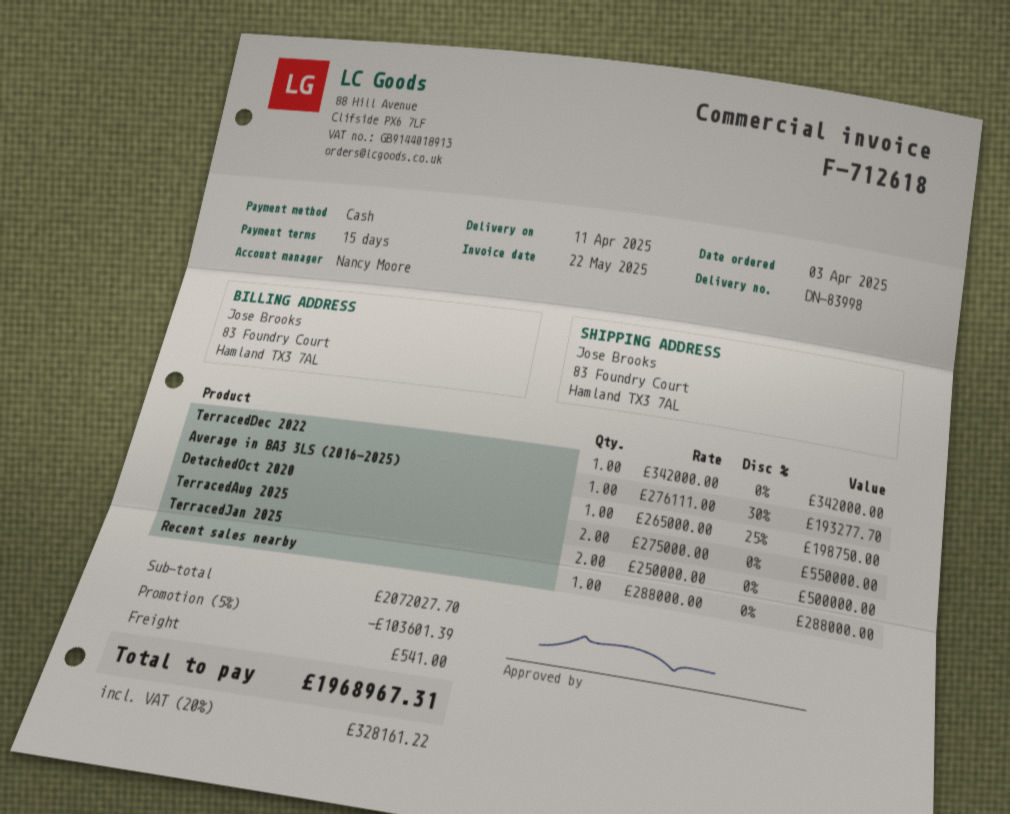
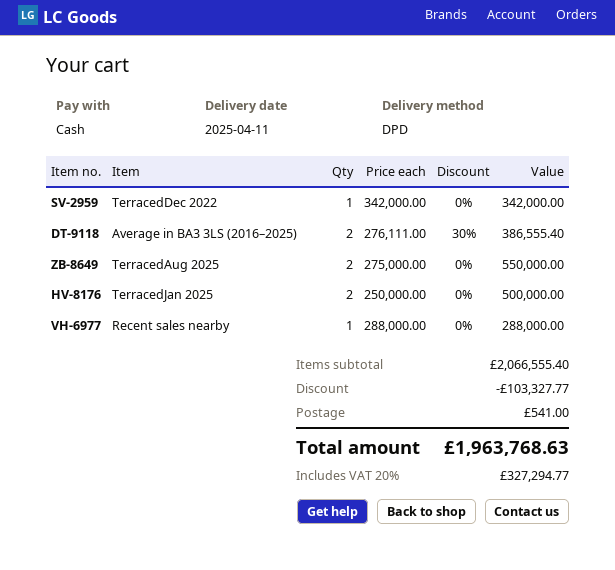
Average in BA3 3LS (2016–2025): 1 x 276111.00 - 30% = 193277.70 -> 2 x 276111.00 - 30% = 386555.40
DetachedOct 2020: 1 x 265000.00 - 25% = 198750.00 -> none
subtotal: 2072027.70 -> 2066555.40
discount: 103601.39 -> 103327.77
tax: 20% = 328161.22 -> 20% = 327294.77
total: 1968967.31 -> 1963768.63

